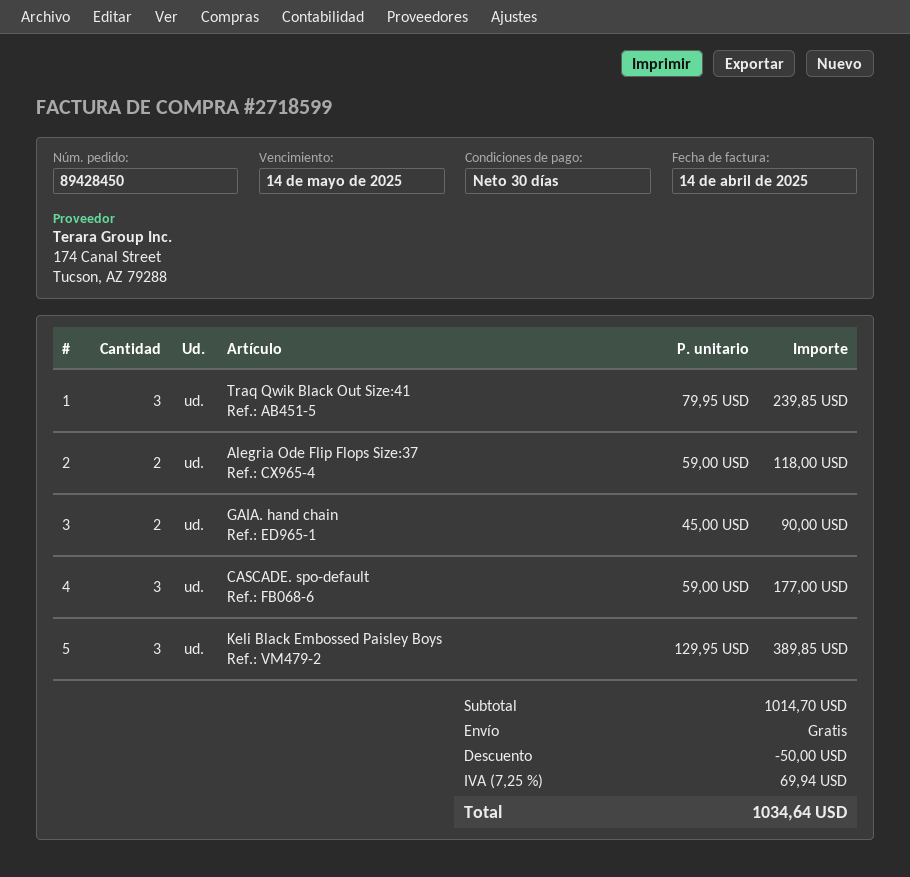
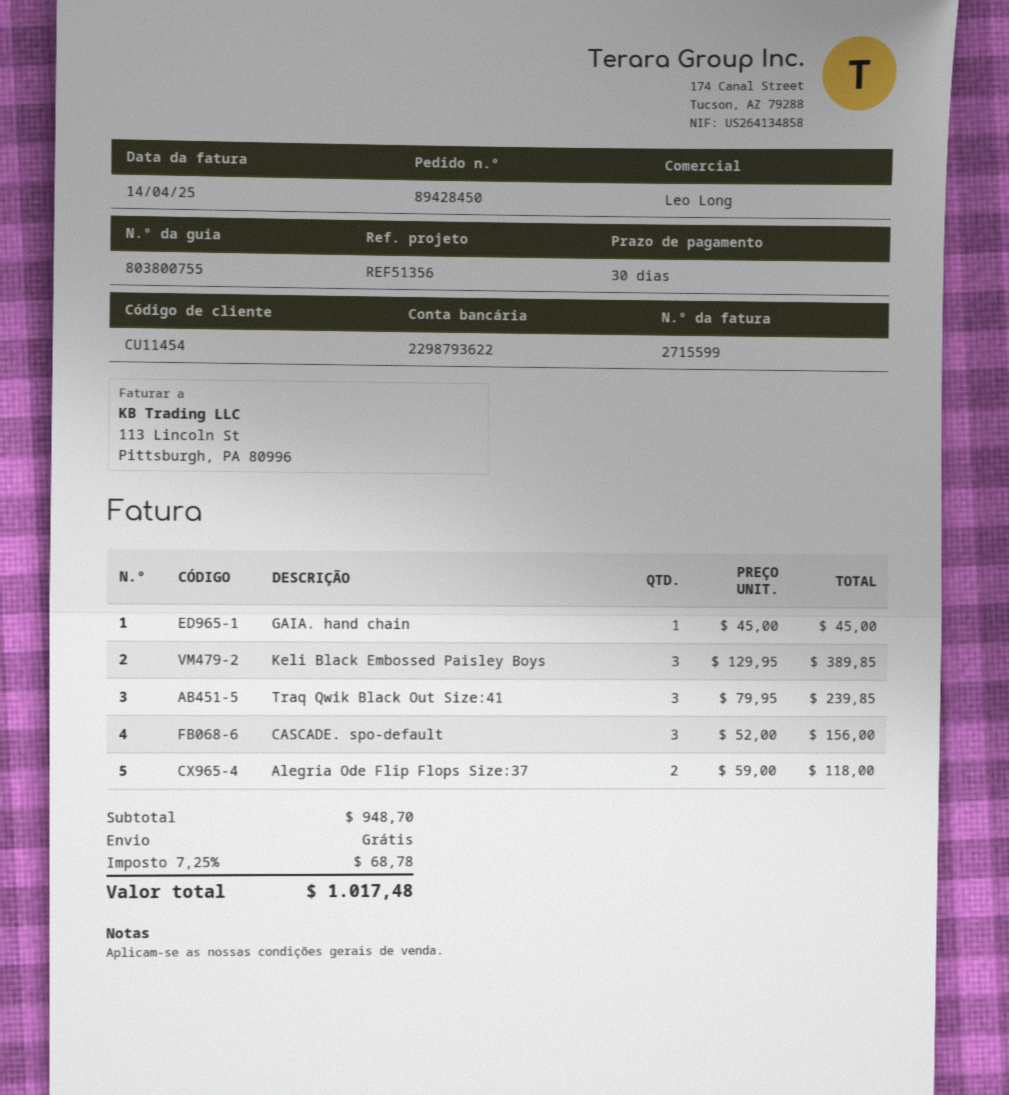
invoice number: 2718599 -> 2715599
GAIA. hand chain: 2 x 45.00 = 90.00 -> 1 x 45.00 = 45.00
CASCADE. spo-default: 3 x 59.00 = 177.00 -> 3 x 52.00 = 156.00
subtotal: 1014.70 -> 948.70
discount: 50.00 -> none
tax: 7.25% = 69.94 -> 7.25% = 68.78
total: 1034.64 -> 1017.48

